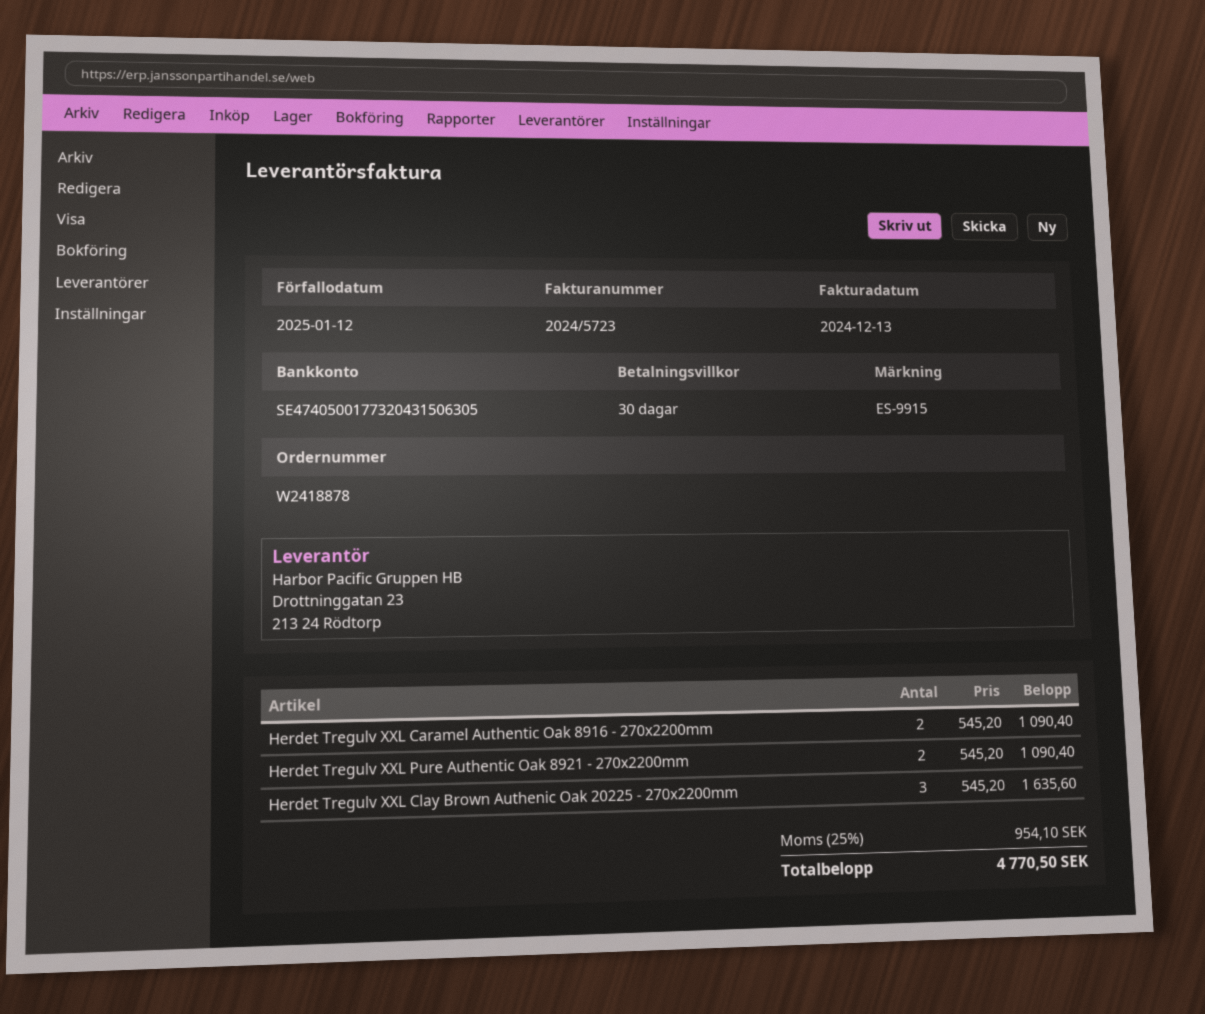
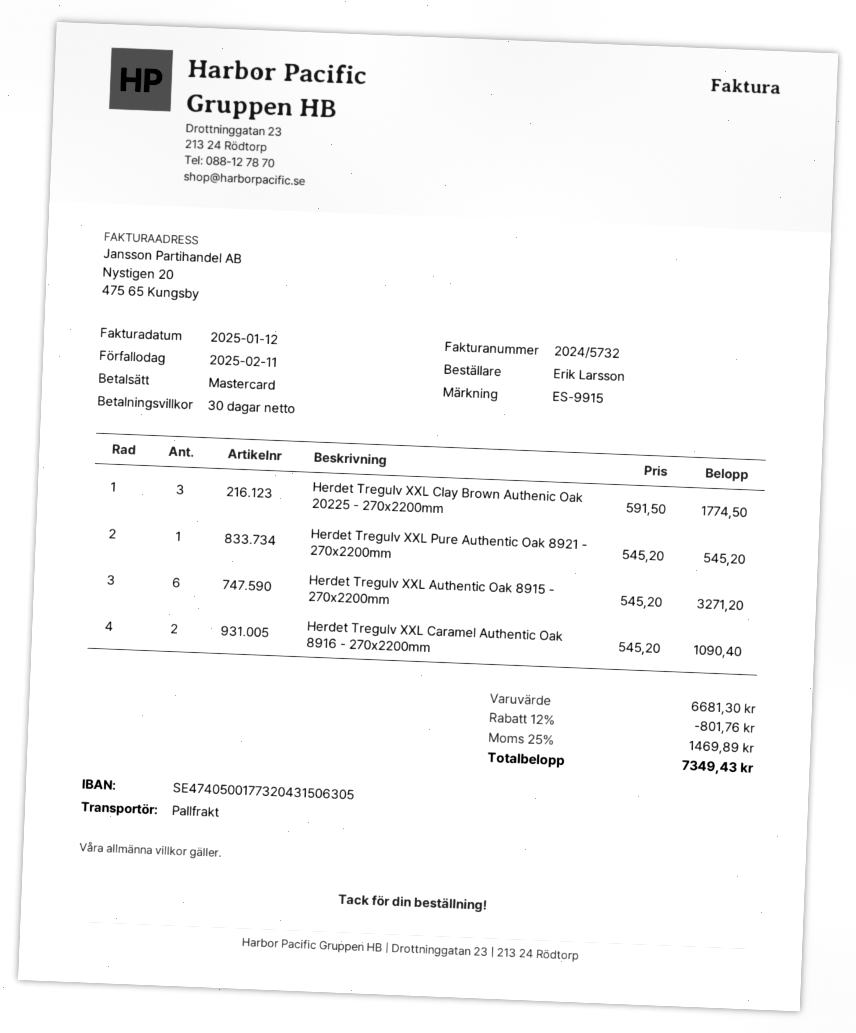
invoice number: 2024/5723 -> 2024/5732
invoice date: 2024-12-13 -> 2025-01-12
due date: 2025-01-12 -> 2025-02-11
Herdet Tregulv XXL Pure Authentic Oak 8921 - 270x2200mm: 2 x 545.20 = 1090.40 -> 1 x 545.20 = 545.20
Herdet Tregulv XXL Clay Brown Authenic Oak 20225 - 270x2200mm: 3 x 545.20 = 1635.60 -> 3 x 591.50 = 1774.50
Herdet Tregulv XXL Authentic Oak 8915 - 270x2200mm: none -> 6 x 545.20 = 3271.20
discount: none -> 12% = 801.76
tax: 25% = 954.10 -> 25% = 1469.89
total: 4770.50 -> 7349.43

